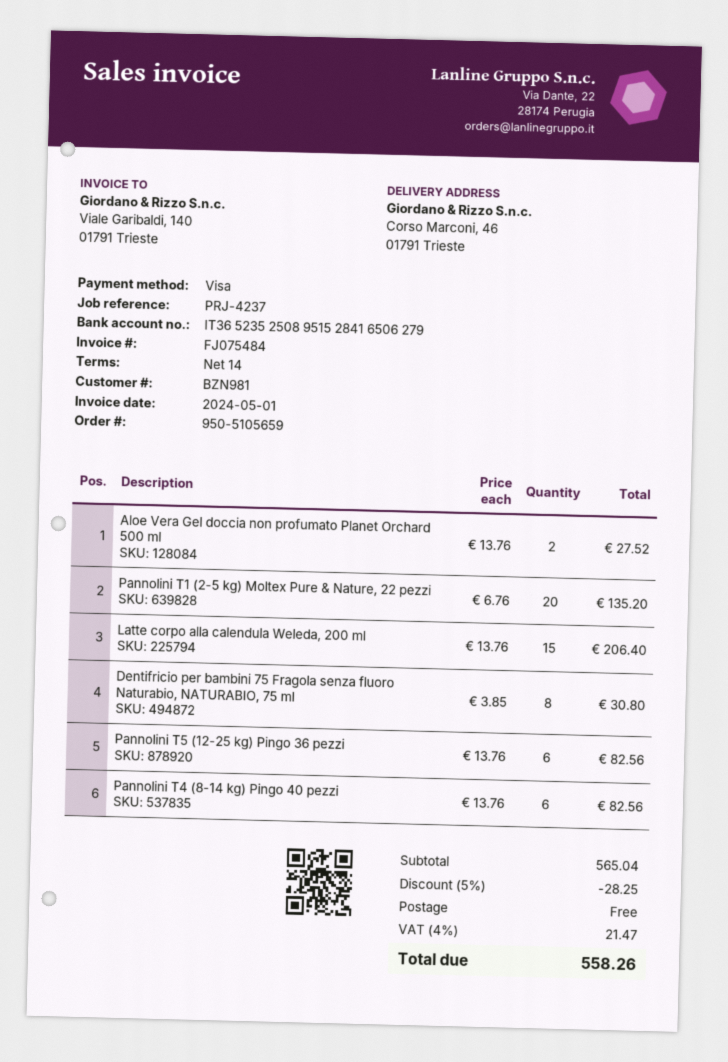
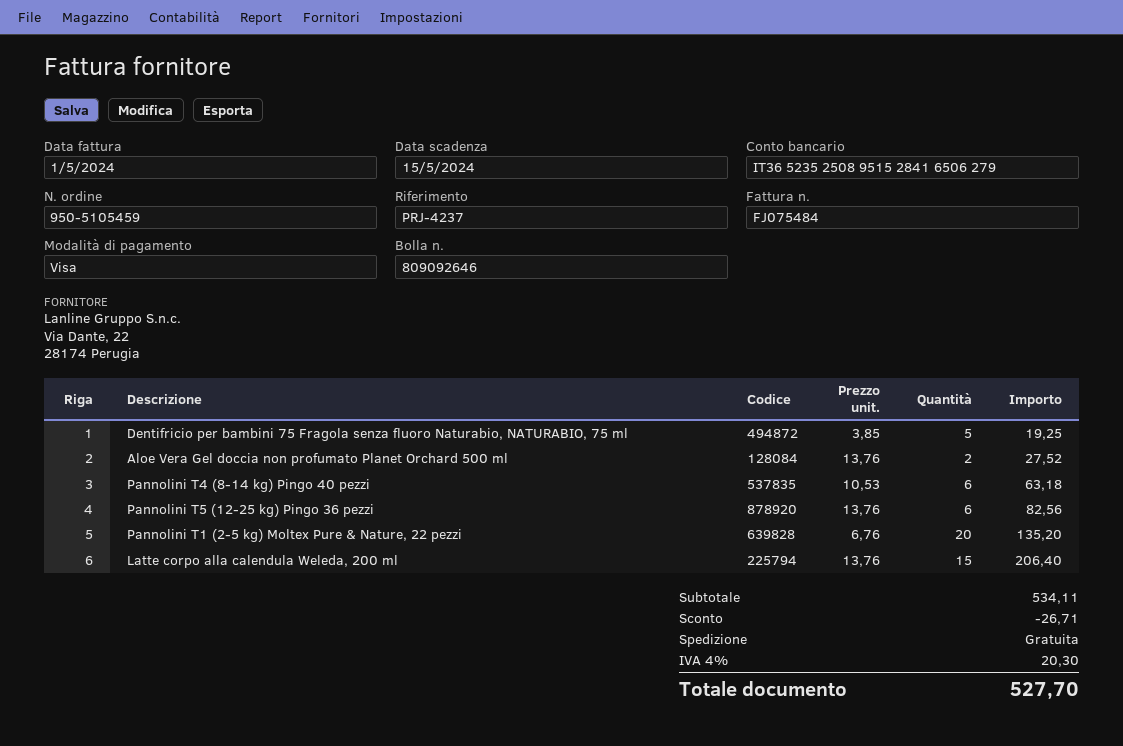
order number: 950-5105659 -> 950-5105459
Dentifricio per bambini 75 Fragola senza fluoro Naturabio, NATURABIO, 75 ml: 8 x 3.85 = 30.80 -> 5 x 3.85 = 19.25
Pannolini T4 (8-14 kg) Pingo 40 pezzi: 6 x 13.76 = 82.56 -> 6 x 10.53 = 63.18
subtotal: 565.04 -> 534.11
discount: 28.25 -> 26.71
tax: 4% = 21.47 -> 4% = 20.30
total: 558.26 -> 527.70

